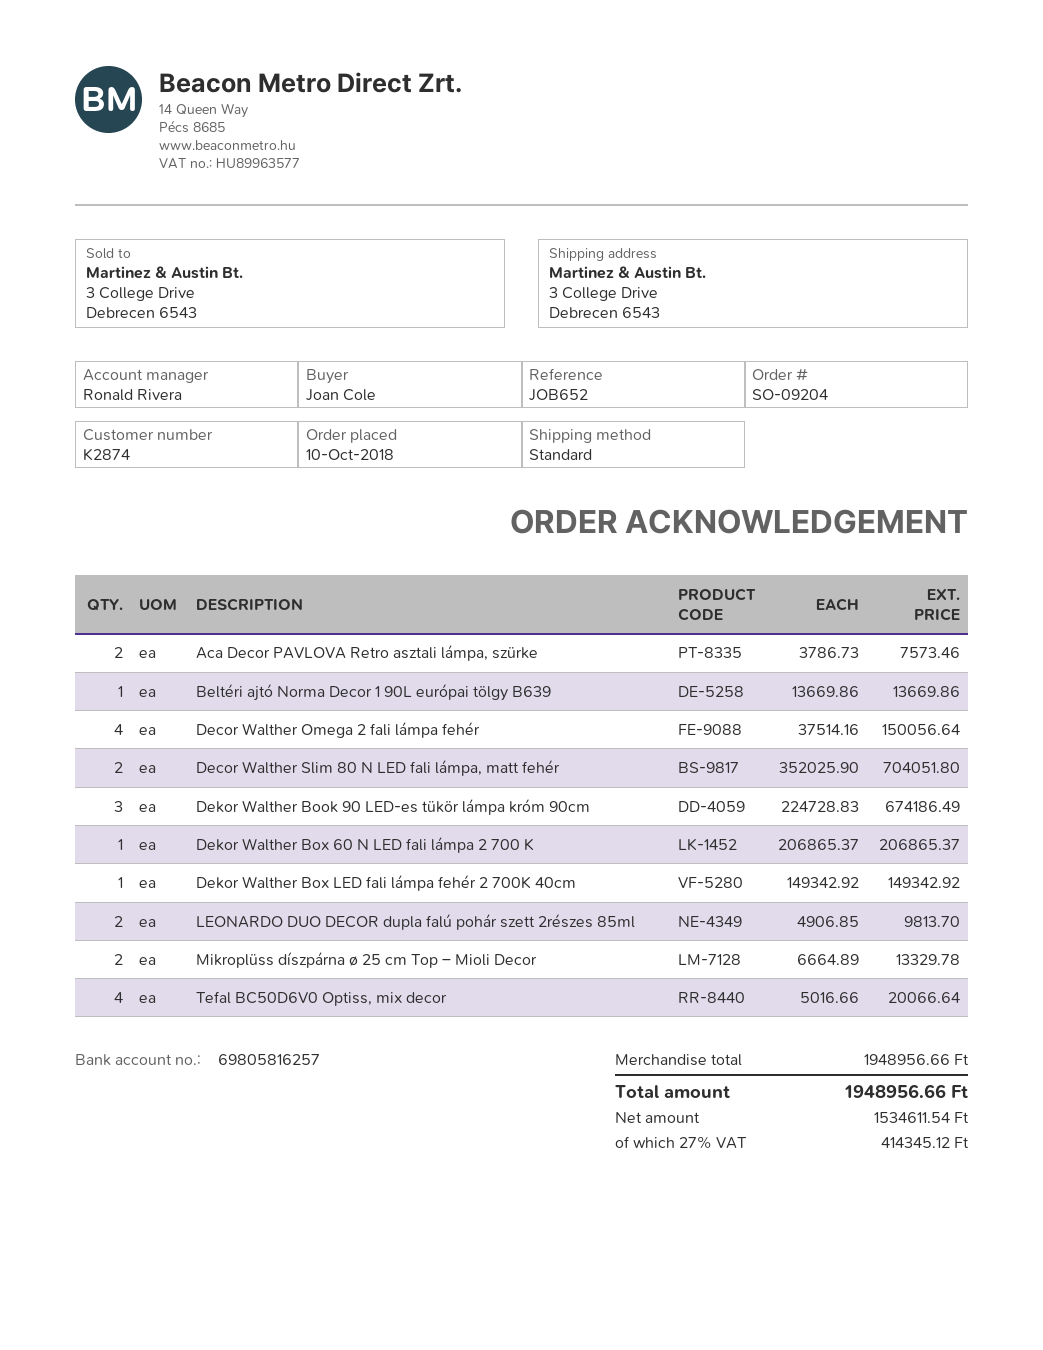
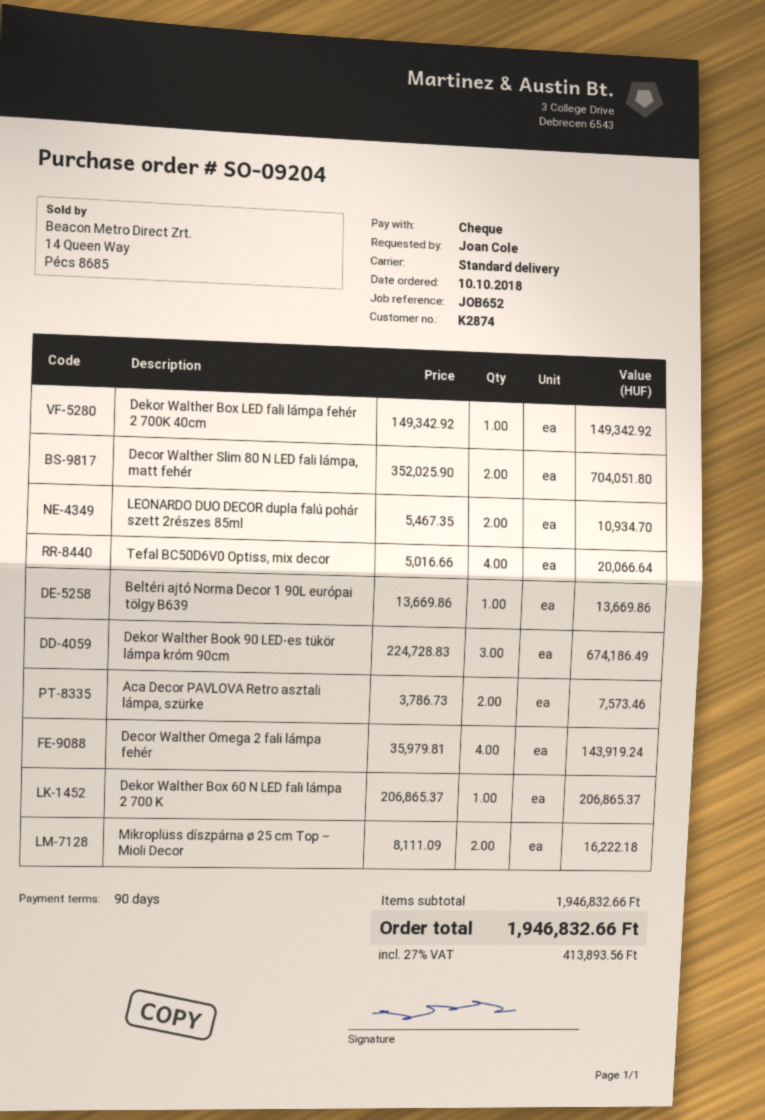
Decor Walther Omega 2 fali lámpa fehér: 4 x 37514.16 = 150056.64 -> 4 x 35979.81 = 143919.24
LEONARDO DUO DECOR dupla falú pohár szett 2részes 85ml: 2 x 4906.85 = 9813.70 -> 2 x 5467.35 = 10934.70
Mikroplüss díszpárna ø 25 cm Top – Mioli Decor: 2 x 6664.89 = 13329.78 -> 2 x 8111.09 = 16222.18
subtotal: 1948956.66 -> 1946832.66
tax: 27% = 414345.12 -> 27% = 413893.56
total: 1948956.66 -> 1946832.66

